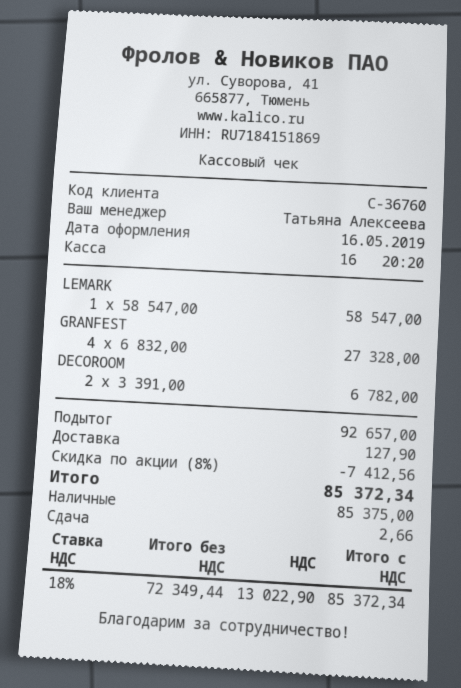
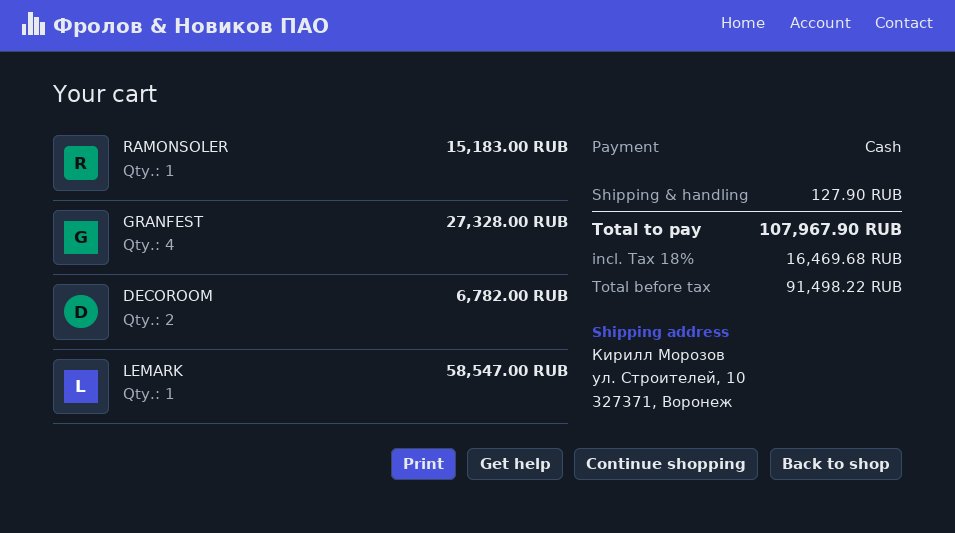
RAMONSOLER: none -> 1 for 15183.00
discount: 8% = 7412.56 -> none
net: 72349.44 -> 91498.22
tax: 18% = 13022.90 -> 18% = 16469.68
total: 85372.34 -> 107967.90

